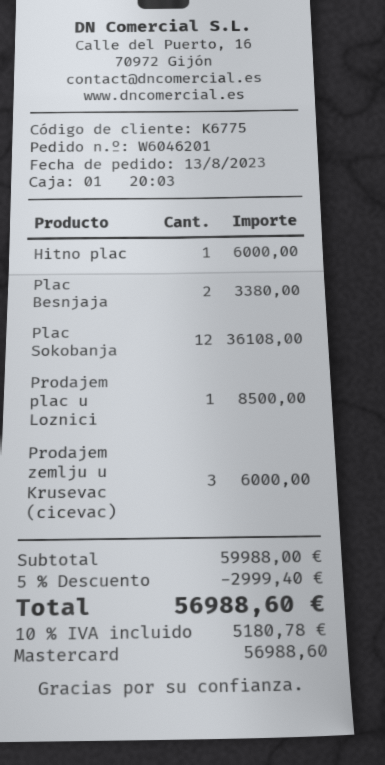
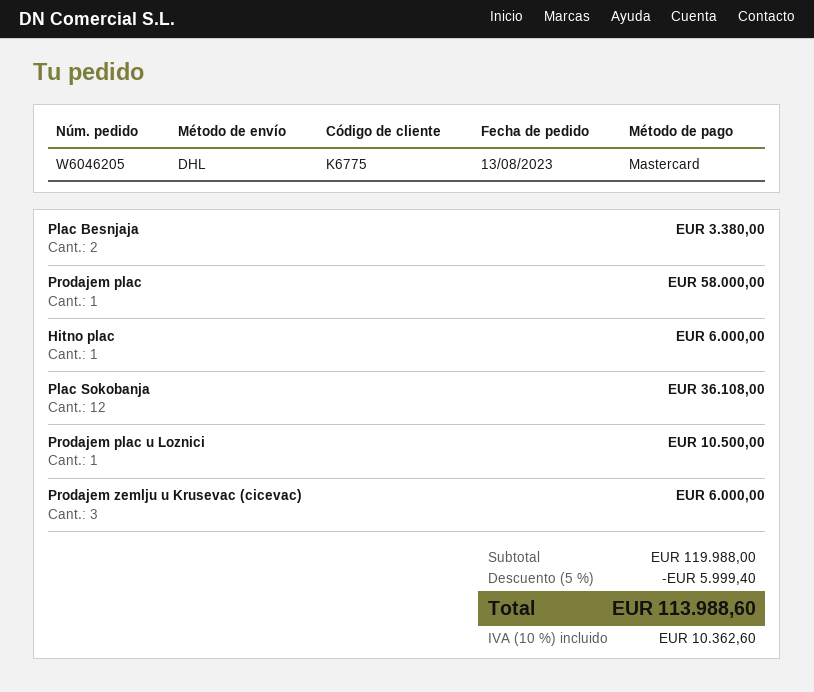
order number: W6046201 -> W6046205
Prodajem plac u Loznici: 1 for 8500.00 -> 1 for 10500.00
Prodajem plac: none -> 1 for 58000.00
subtotal: 59988.00 -> 119988.00
discount: 5% = 2999.40 -> 5% = 5999.40
tax: 10% = 5180.78 -> 10% = 10362.60
total: 56988.60 -> 113988.60

